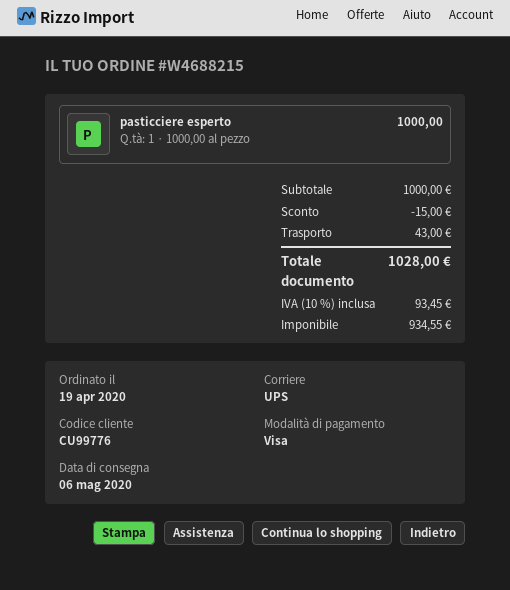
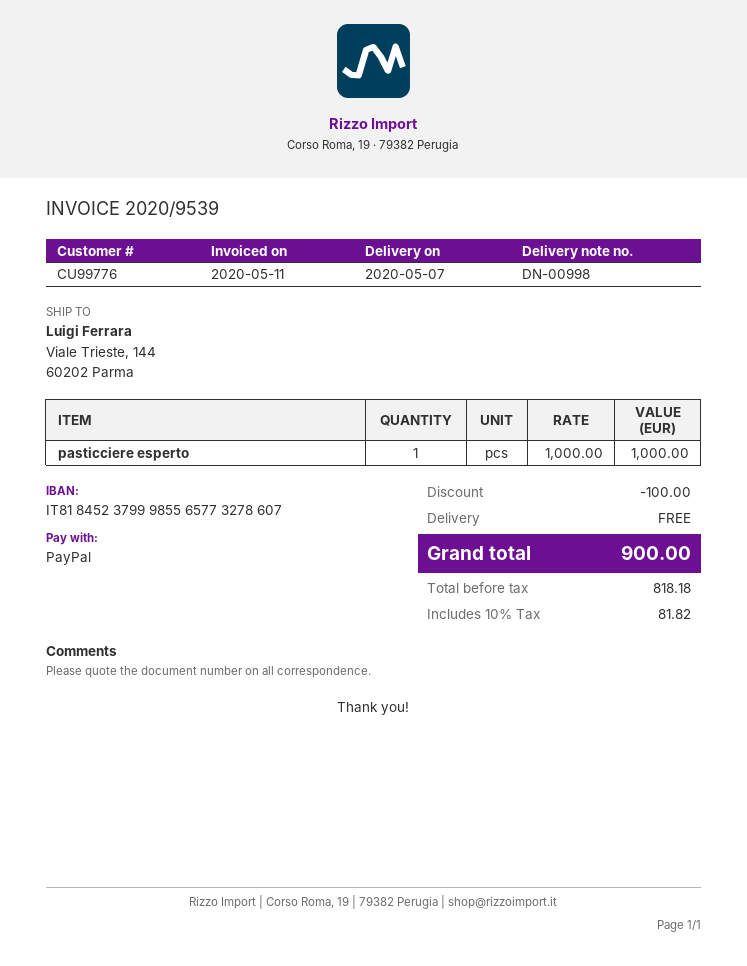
delivery date: 2020-05-06 -> 2020-05-07
payment method: Visa -> PayPal
discount: 15.00 -> 100.00
shipping: 43.00 -> 0.00
net: 934.55 -> 818.18
tax: 10% = 93.45 -> 10% = 81.82
total: 1028.00 -> 900.00

